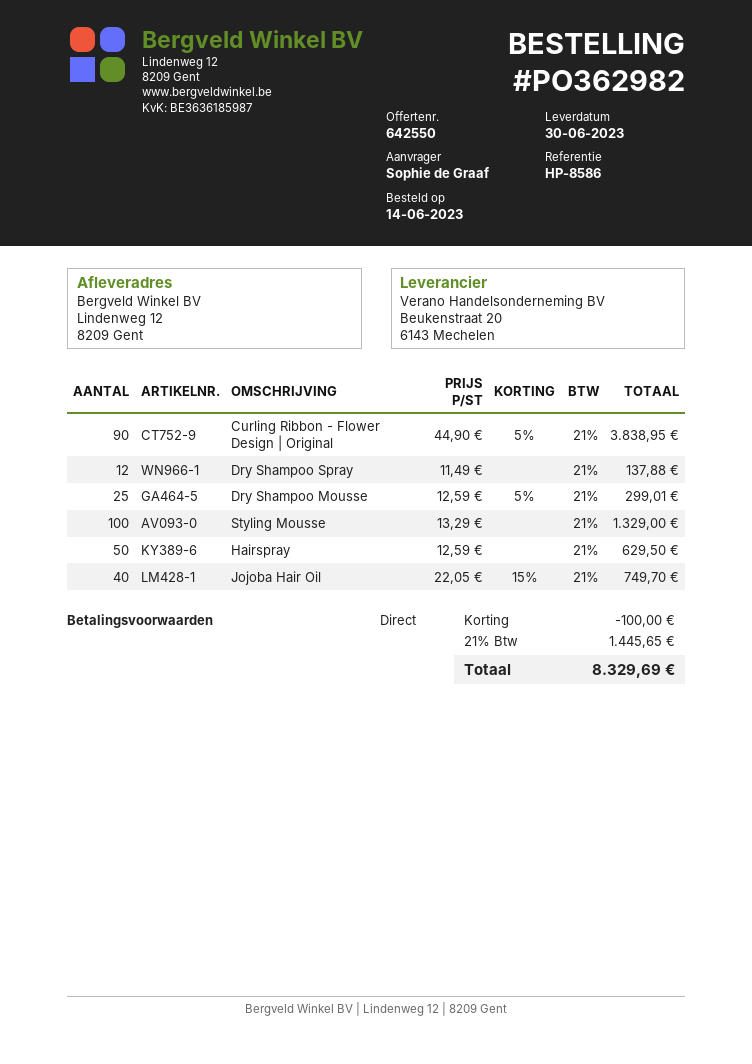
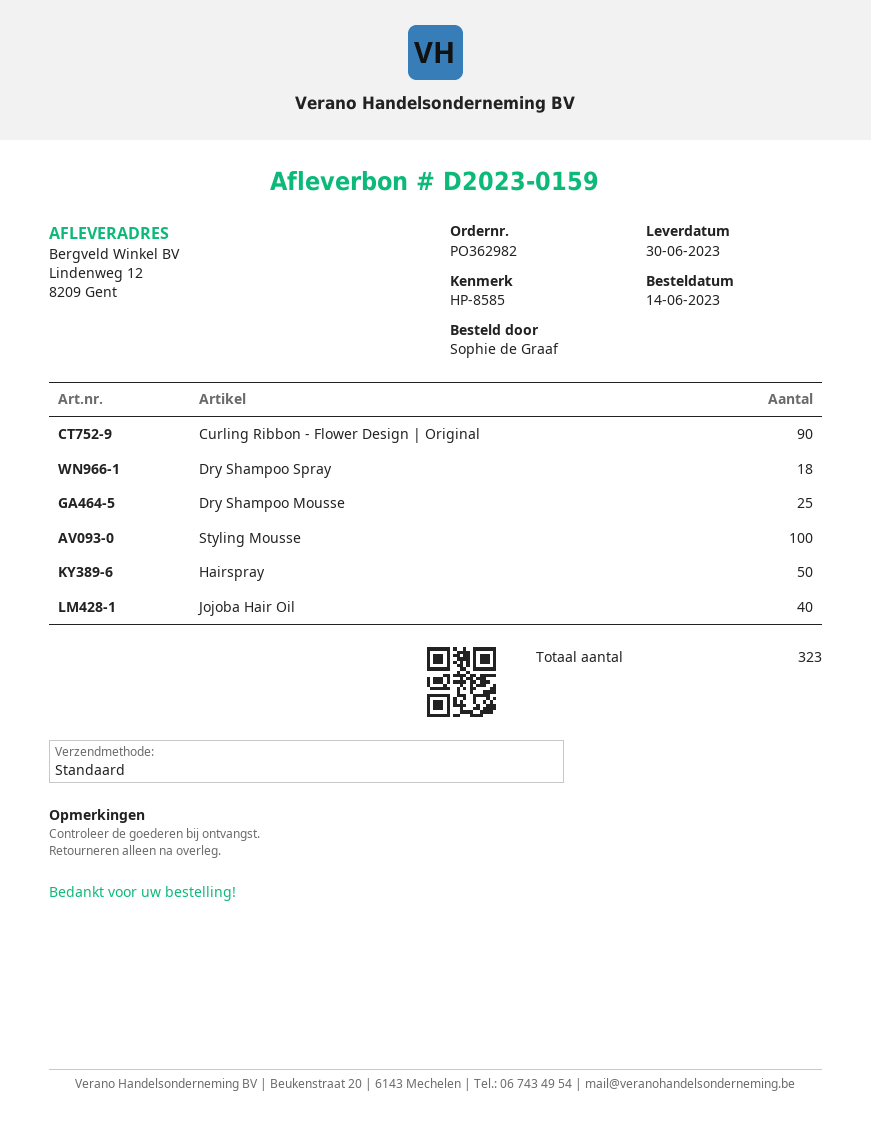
reference: HP-8586 -> HP-8585
Dry Shampoo Spray: 12 -> 18

